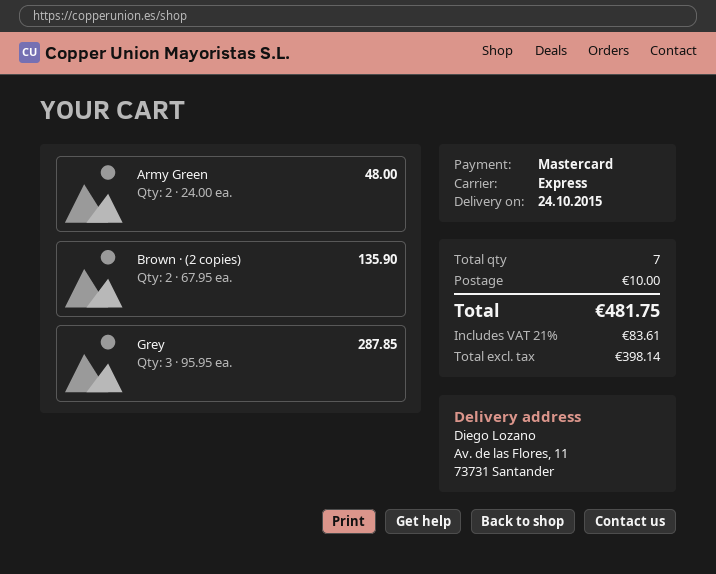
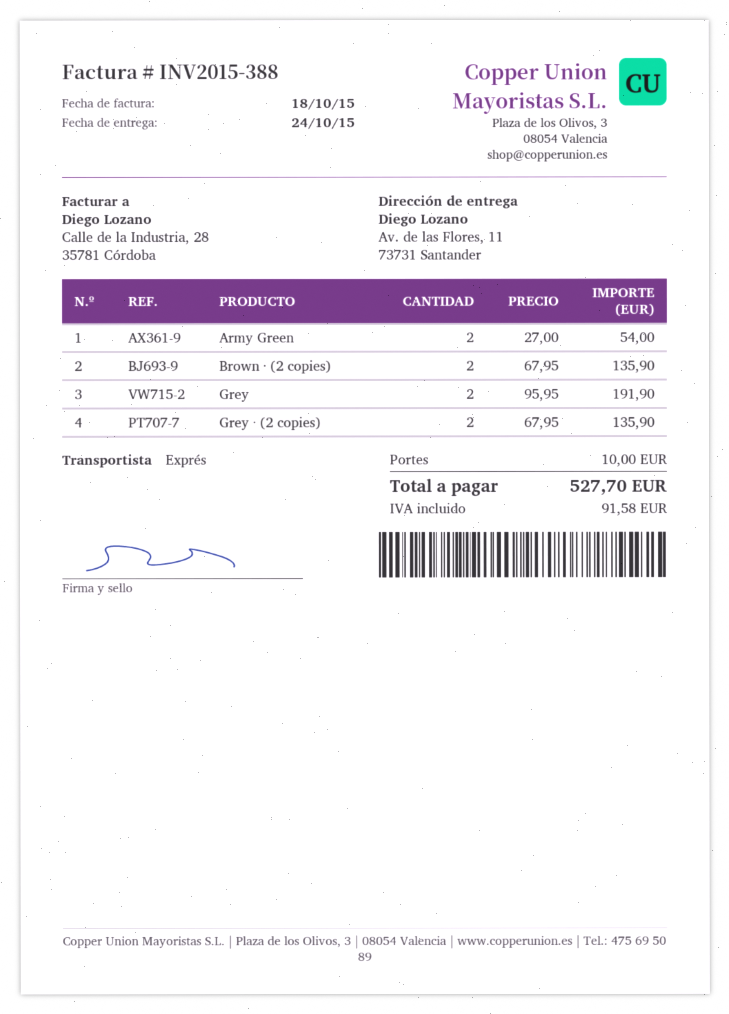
Army Green: 2 x 24.00 = 48.00 -> 2 x 27.00 = 54.00
Grey: 3 x 95.95 = 287.85 -> 2 x 95.95 = 191.90
Grey · (2 copies): none -> 2 x 67.95 = 135.90
tax: 83.61 -> 91.58
total: 481.75 -> 527.70

